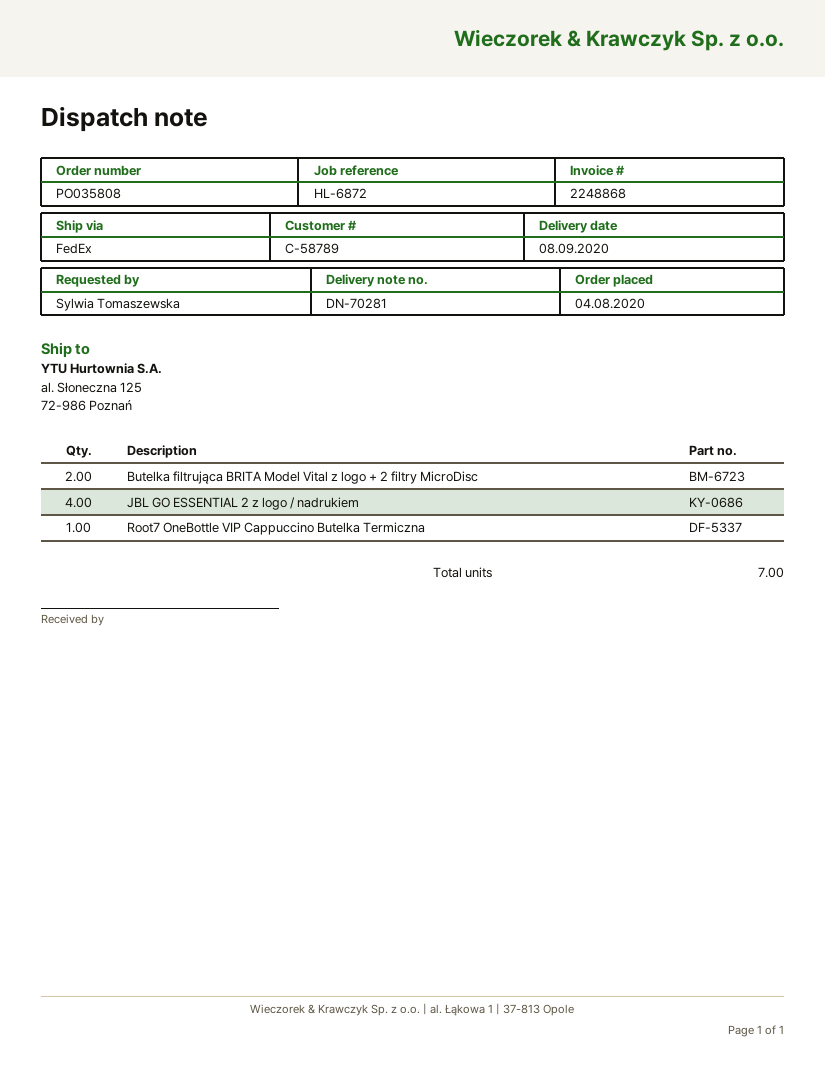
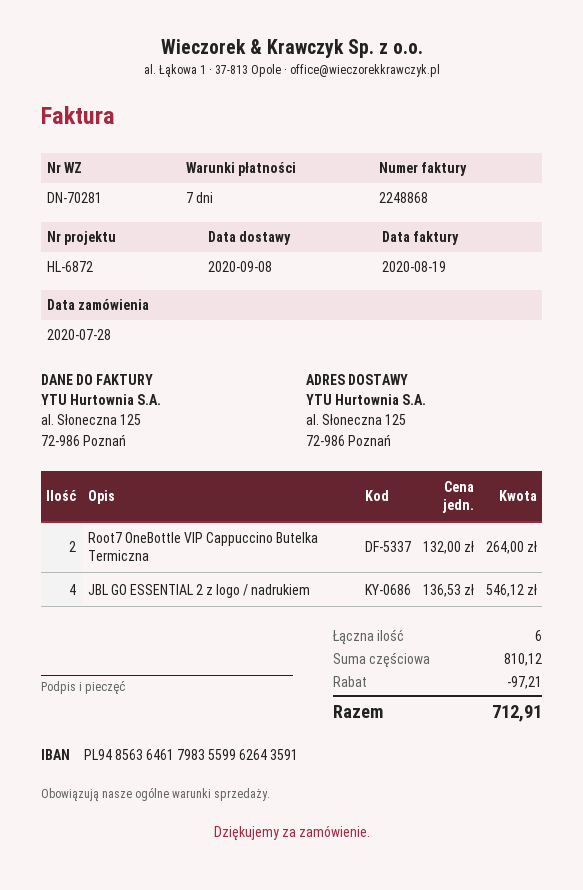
order date: 2020-08-04 -> 2020-07-28
Butelka filtrująca BRITA Model Vital z logo + 2 filtry MicroDisc: 2 -> none
Root7 OneBottle VIP Cappuccino Butelka Termiczna: 1 -> 2
total quantity: 7 -> 6

